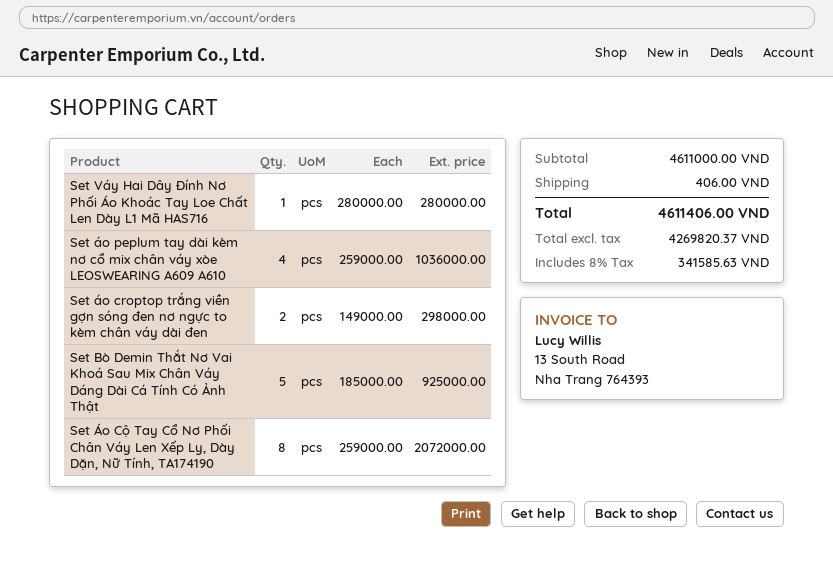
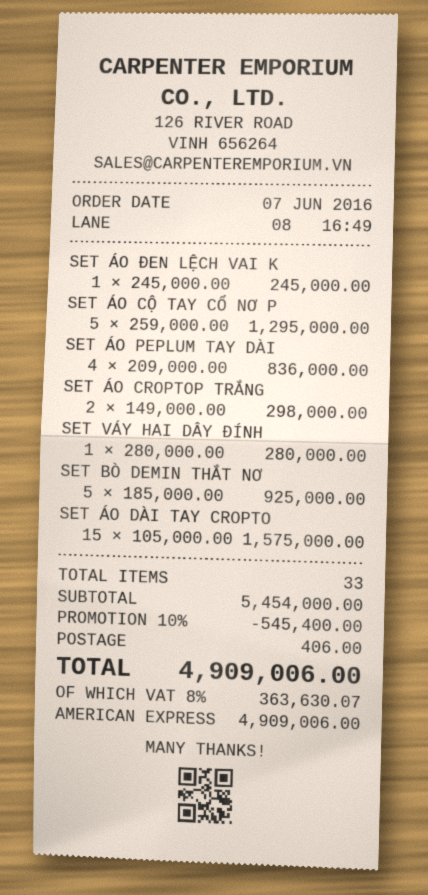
Set áo peplum tay dài kèm nơ cổ mix chân váy xòe LEOSWEARING A609 A610: 4 x 259000.00 = 1036000.00 -> 4 x 209000.00 = 836000.00
Set Áo Cộ Tay Cổ Nơ Phối Chân Váy Len Xếp Ly, Dày Dặn, Nữ Tính, TA174190: 8 x 259000.00 = 2072000.00 -> 5 x 259000.00 = 1295000.00
SET ÁO ĐEN LỆCH VAI K: none -> 1 x 245000.00 = 245000.00
SET ÁO DÀI TAY CROPTO: none -> 15 x 105000.00 = 1575000.00
subtotal: 4611000.00 -> 5454000.00
discount: none -> 10% = 545400.00
tax: 8% = 341585.63 -> 8% = 363630.07
total: 4611406.00 -> 4909006.00

